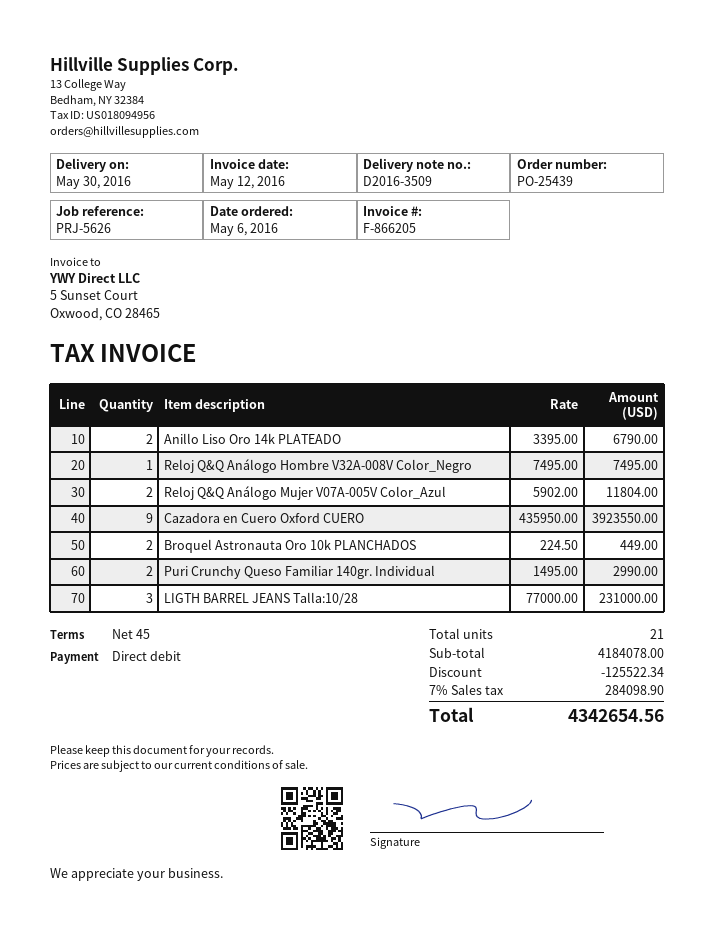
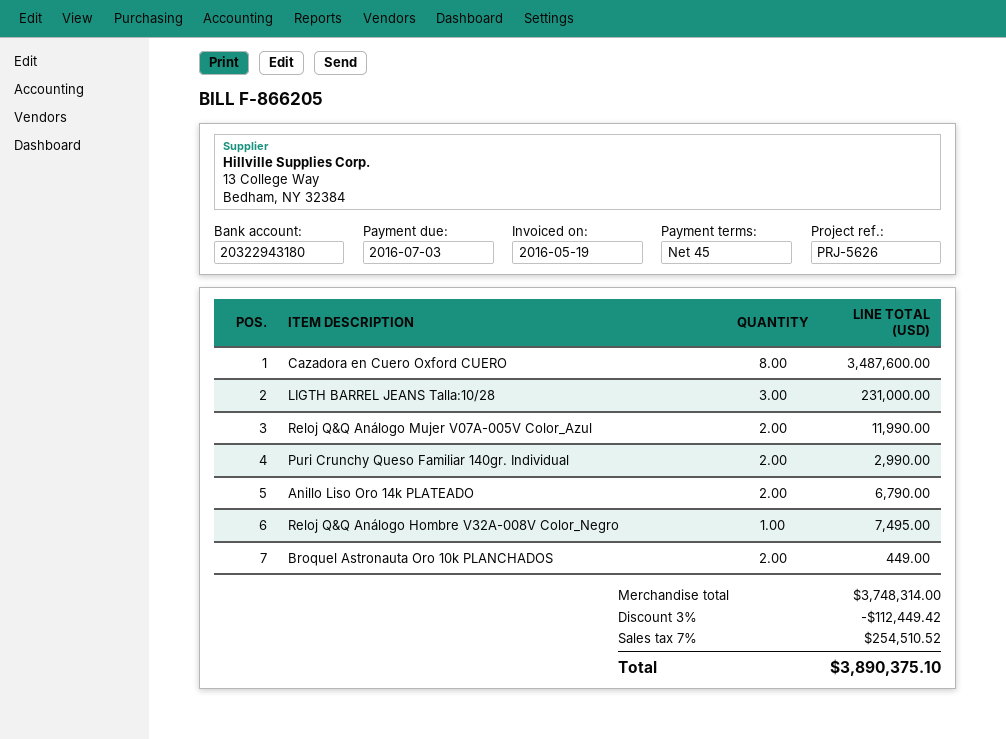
invoice date: 2016-05-12 -> 2016-05-19
Reloj Q&Q Análogo Mujer V07A-005V Color_Azul: 2 for 11804.00 -> 2 for 11990.00
Cazadora en Cuero Oxford CUERO: 9 for 3923550.00 -> 8 for 3487600.00
subtotal: 4184078.00 -> 3748314.00
discount: 125522.34 -> 112449.42
tax: 7% = 284098.90 -> 7% = 254510.52
total: 4342654.56 -> 3890375.10

